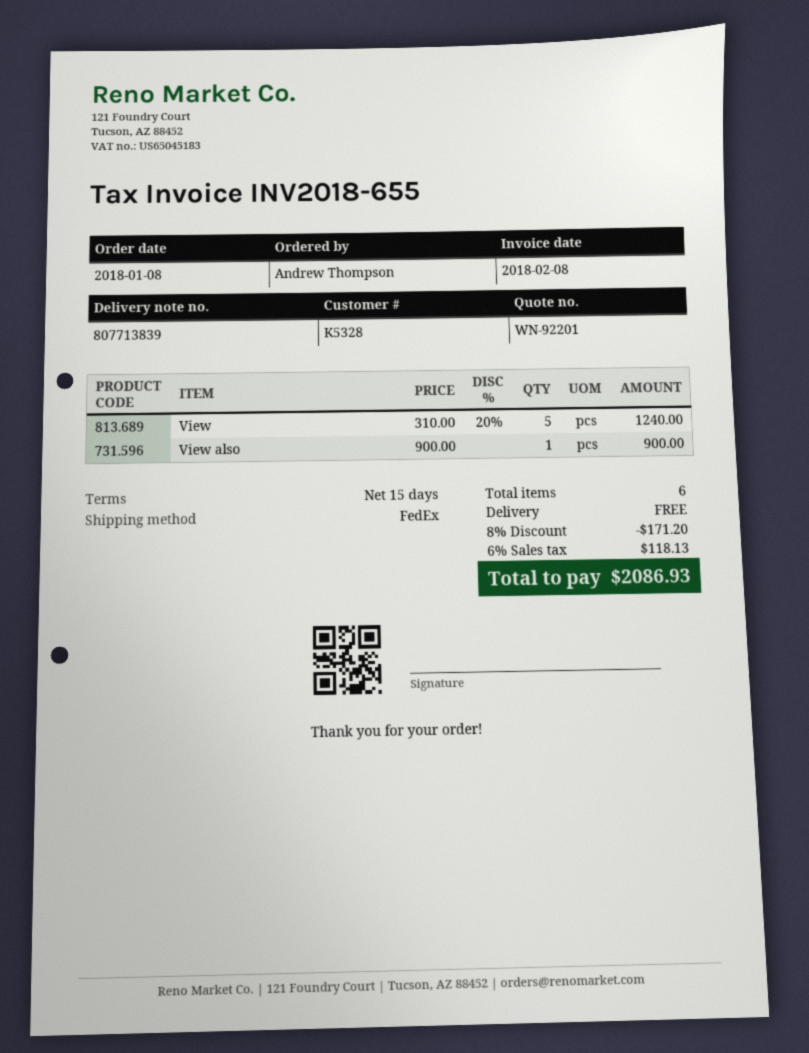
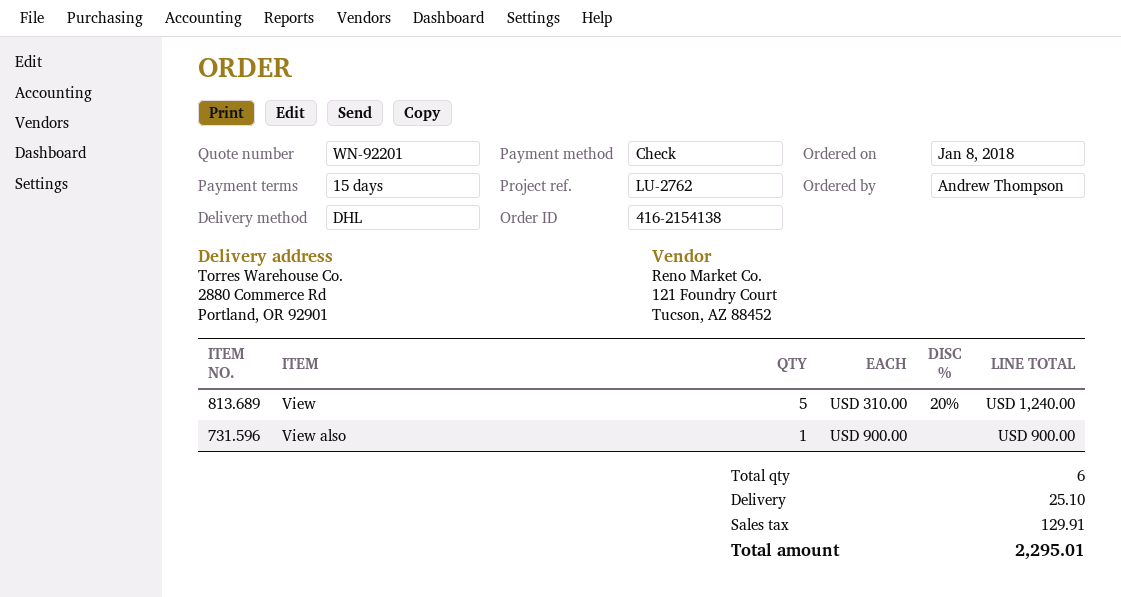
shipping method: FedEx -> DHL
discount: 8% = 171.20 -> none
shipping: 0.00 -> 25.10
tax: 118.13 -> 129.91
total: 2086.93 -> 2295.01

